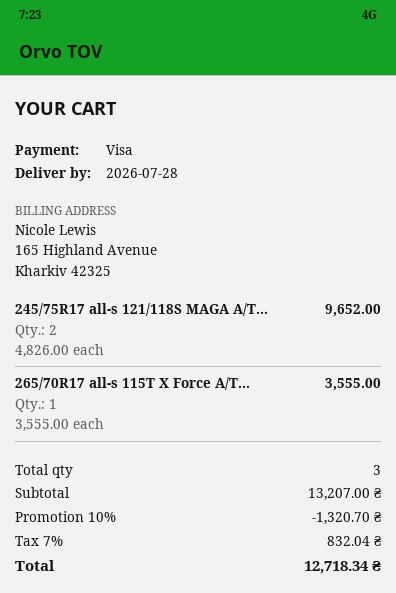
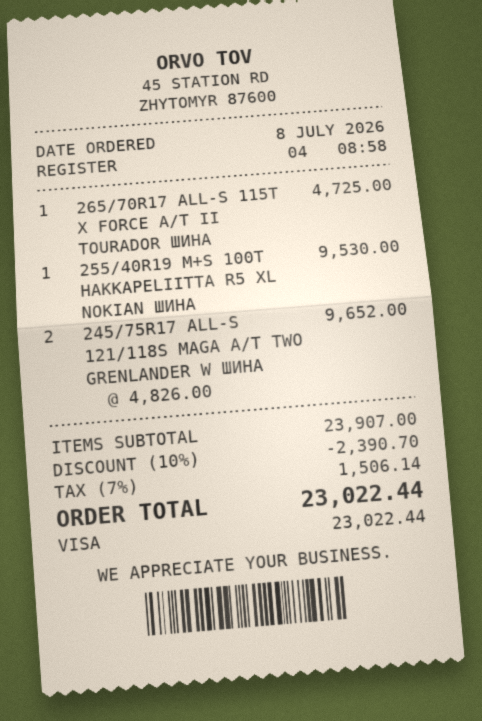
265/70R17 all-s 115T X Force A/T...: 1 x 3555.00 = 3555.00 -> 1 x 4725.00 = 4725.00
255/40R19 M+S 100T HAKKAPELIITTA R5 XL NOKIAN ШИНА: none -> 1 x 9530.00 = 9530.00
subtotal: 13207.00 -> 23907.00
discount: 10% = 1320.70 -> 10% = 2390.70
tax: 7% = 832.04 -> 7% = 1506.14
total: 12718.34 -> 23022.44

